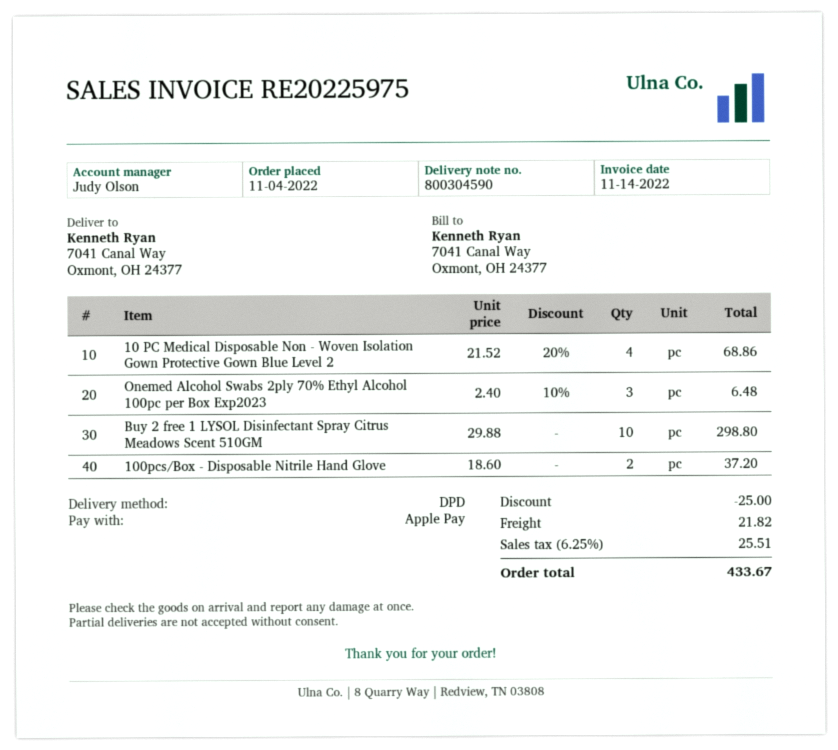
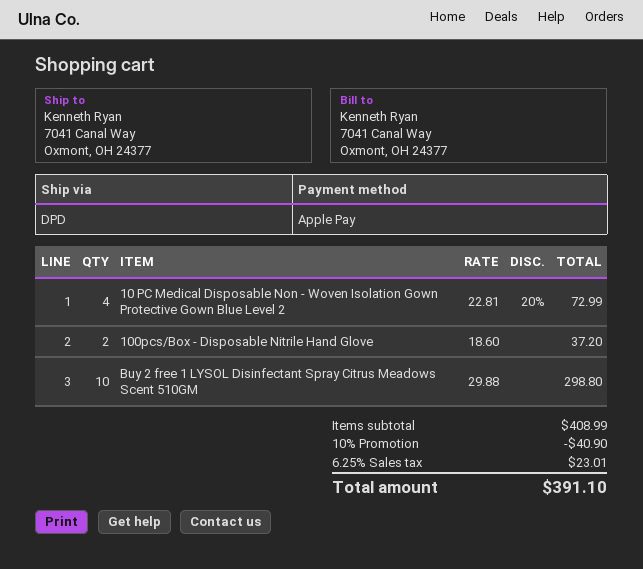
10 PC Medical Disposable Non - Woven Isolation Gown Protective Gown Blue Level 2: 4 x 21.52 - 20% = 68.86 -> 4 x 22.81 - 20% = 72.99
Onemed Alcohol Swabs 2ply 70% Ethyl Alcohol 100pc per Box Exp2023: 3 x 2.40 - 10% = 6.48 -> none
discount: 25.00 -> 40.90
shipping: 21.82 -> none
tax: 6.25% = 25.51 -> 6.25% = 23.01
total: 433.67 -> 391.10

